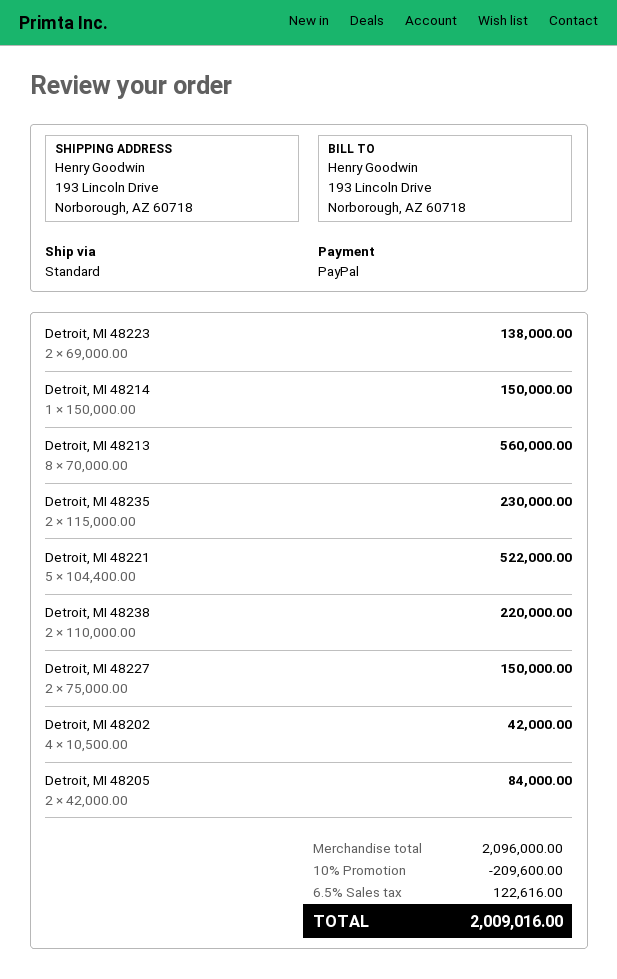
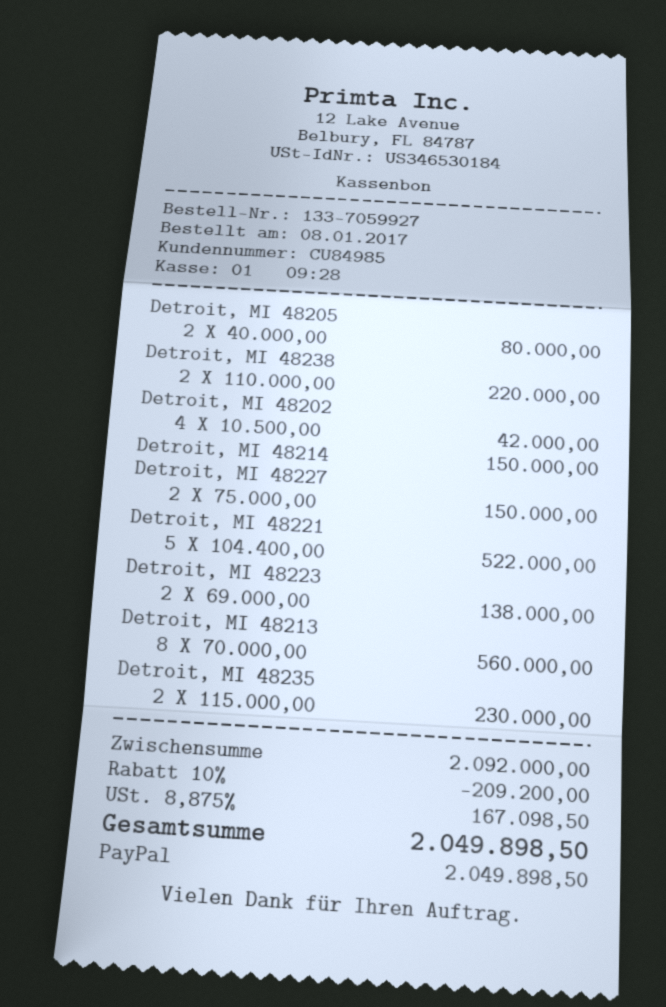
Detroit, MI 48205: 2 x 42000.00 = 84000.00 -> 2 x 40000.00 = 80000.00
subtotal: 2096000.00 -> 2092000.00
discount: 10% = 209600.00 -> 10% = 209200.00
tax: 6.5% = 122616.00 -> 8.875% = 167098.50
total: 2009016.00 -> 2049898.50

